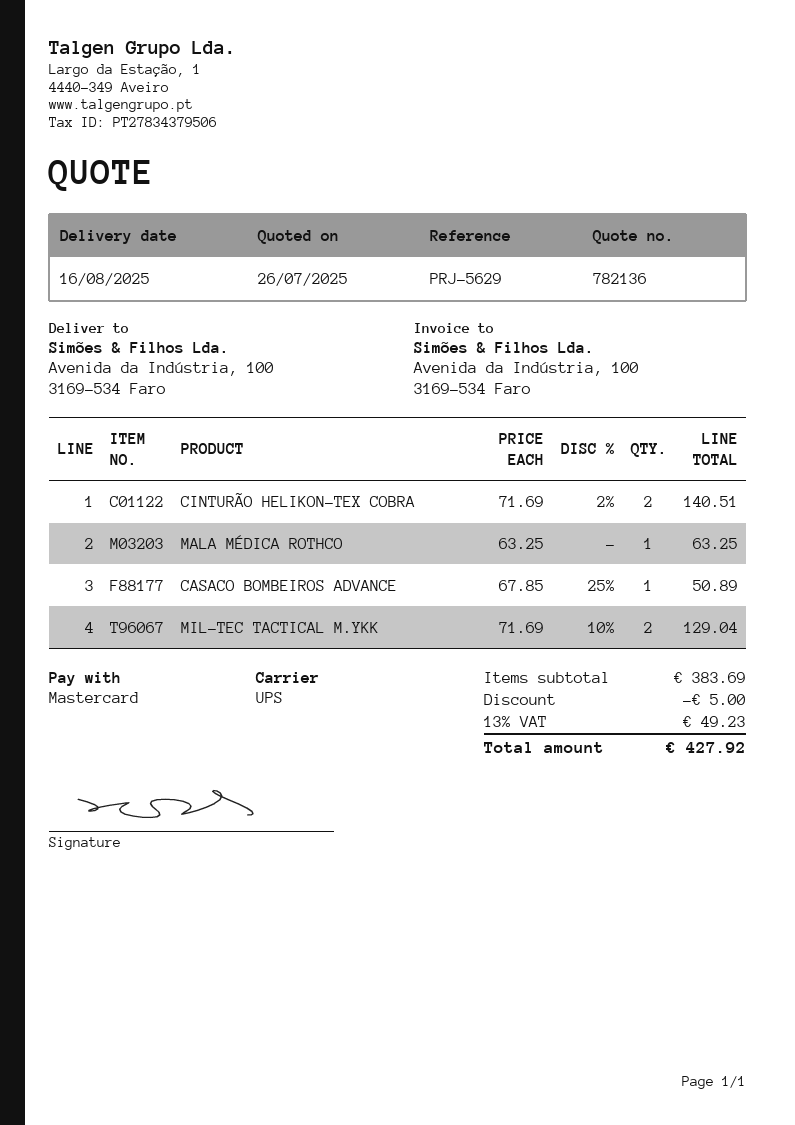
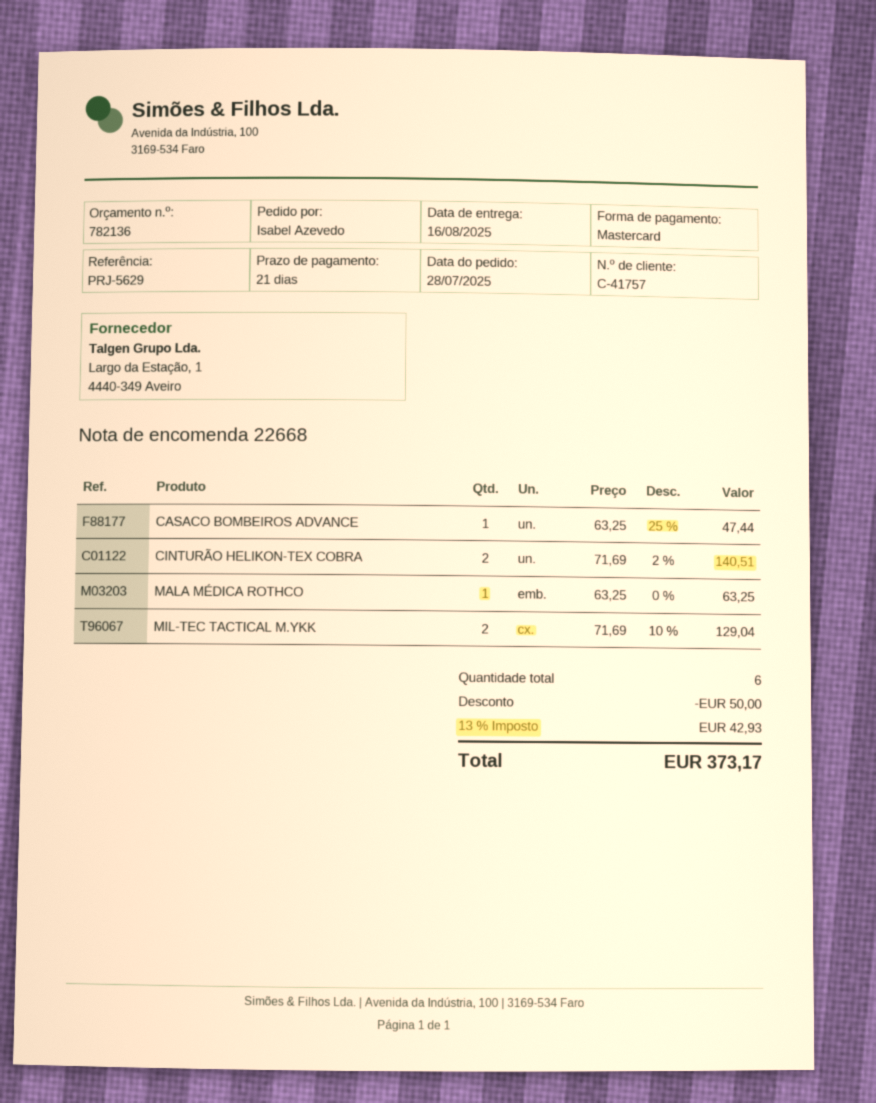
CASACO BOMBEIROS ADVANCE: 1 x 67.85 - 25% = 50.89 -> 1 x 63.25 - 25% = 47.44
discount: 5.00 -> 50.00
tax: 13% = 49.23 -> 13% = 42.93
total: 427.92 -> 373.17

